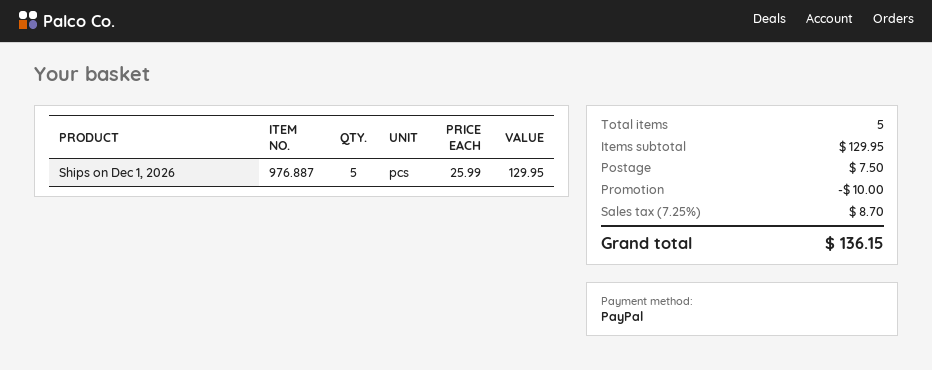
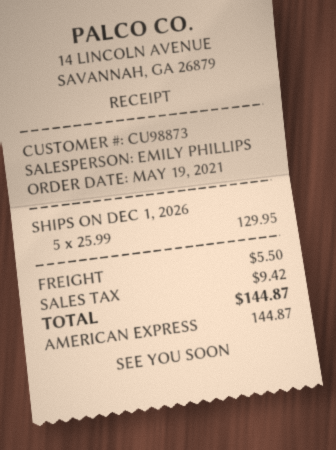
payment method: PayPal -> American Express
discount: 10.00 -> none
shipping: 7.50 -> 5.50
tax: 8.70 -> 9.42
total: 136.15 -> 144.87

